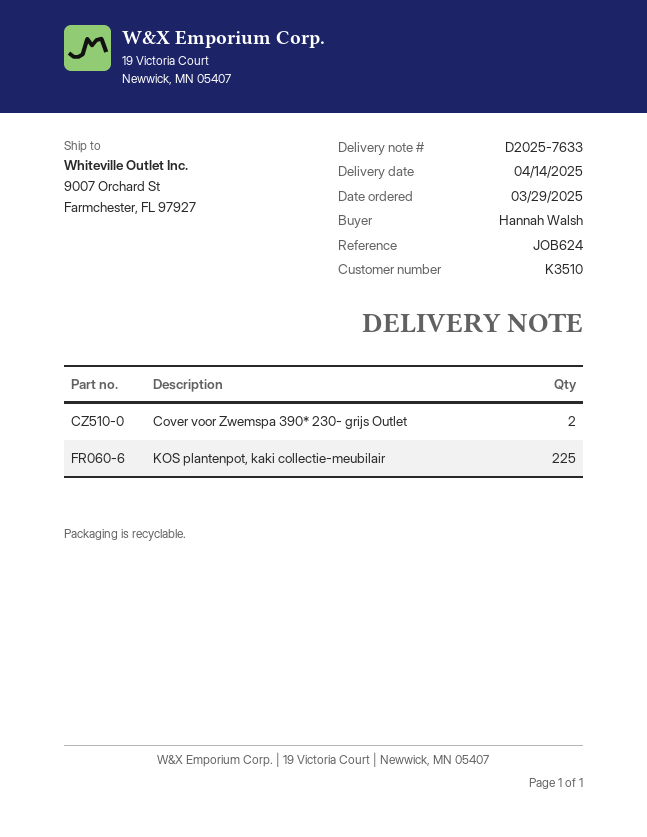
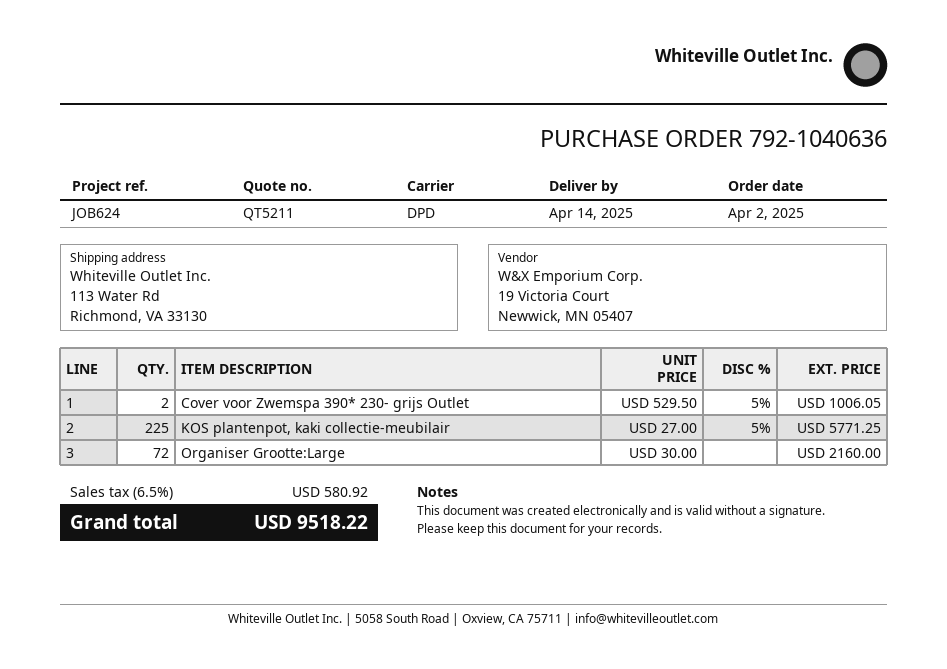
order date: 2025-03-29 -> 2025-04-02
ship to: 9007 Orchard St, Farmchester, FL 97927 -> 113 Water Rd, Richmond, VA 33130
Organiser Grootte:Large: none -> 72

